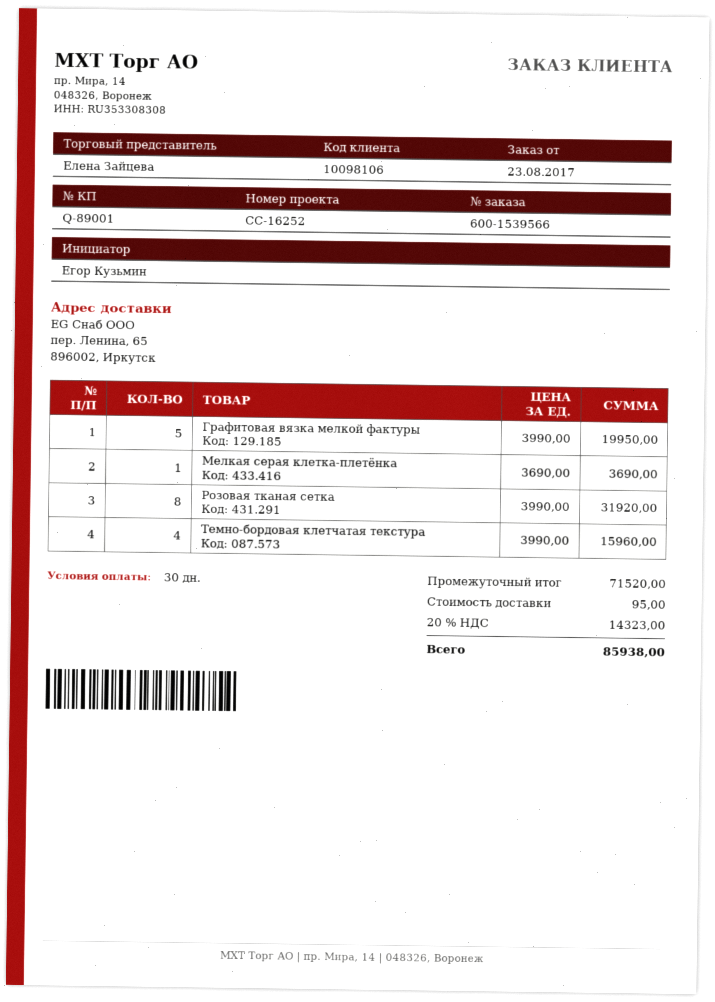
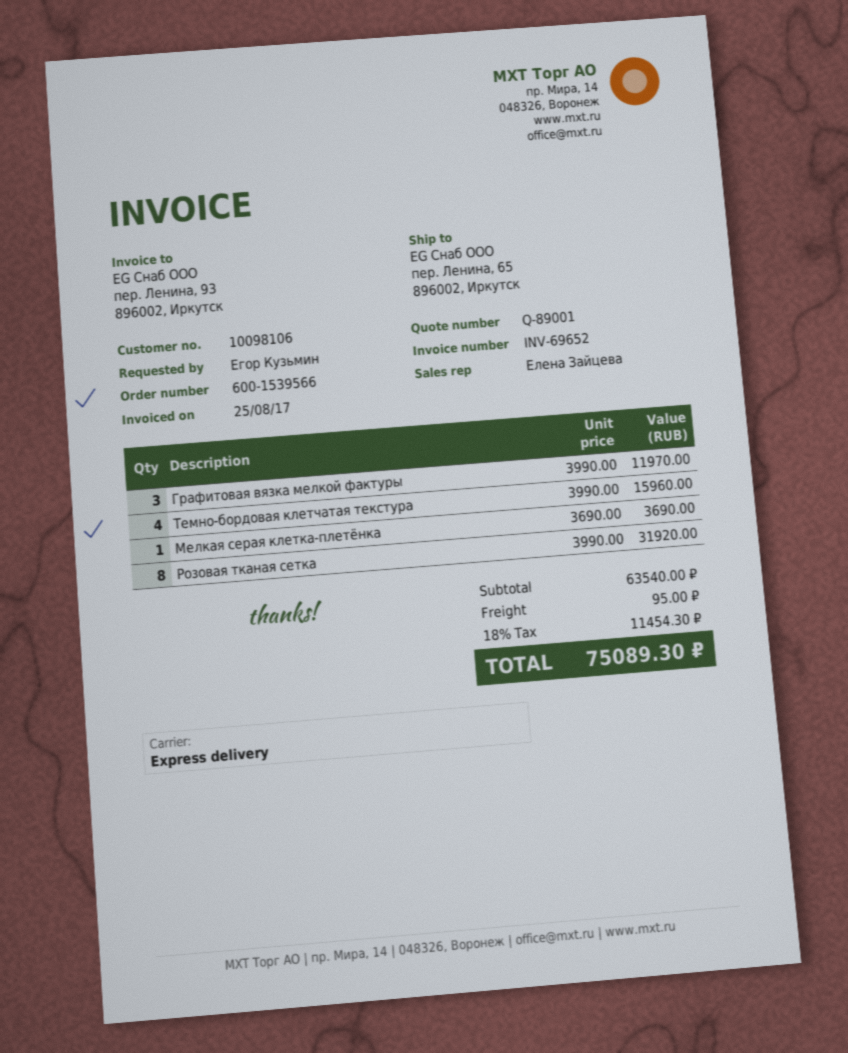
Графитовая вязка мелкой фактуры: 5 x 3990.00 = 19950.00 -> 3 x 3990.00 = 11970.00
subtotal: 71520.00 -> 63540.00
tax: 20% = 14323.00 -> 18% = 11454.30
total: 85938.00 -> 75089.30

